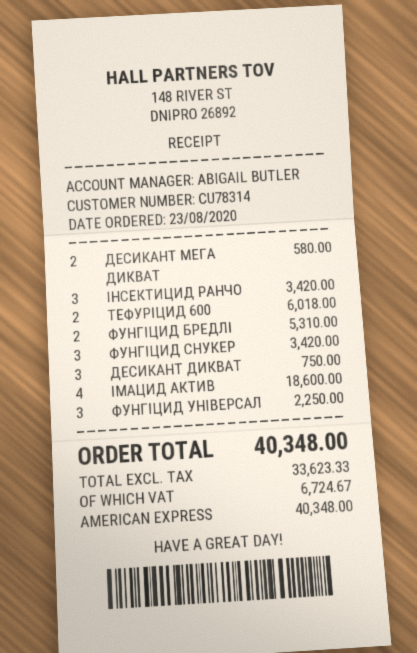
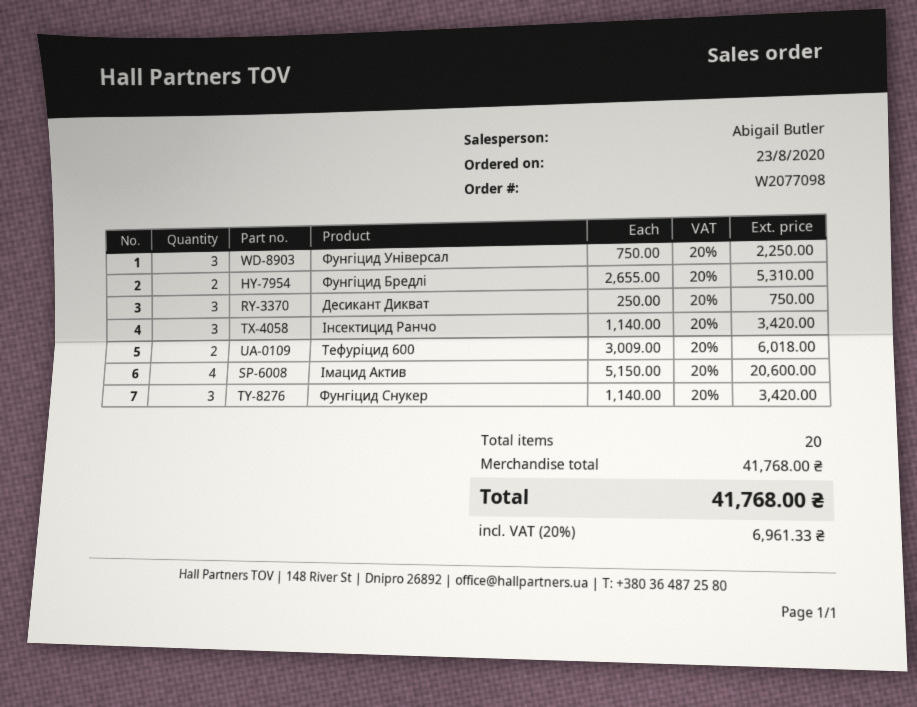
ДЕСИКАНТ МЕГА ДИКВАТ: 2 for 580.00 -> none
ІМАЦИД АКТИВ: 4 for 18600.00 -> 4 for 20600.00
tax: 6724.67 -> 6961.33
total: 40348.00 -> 41768.00

